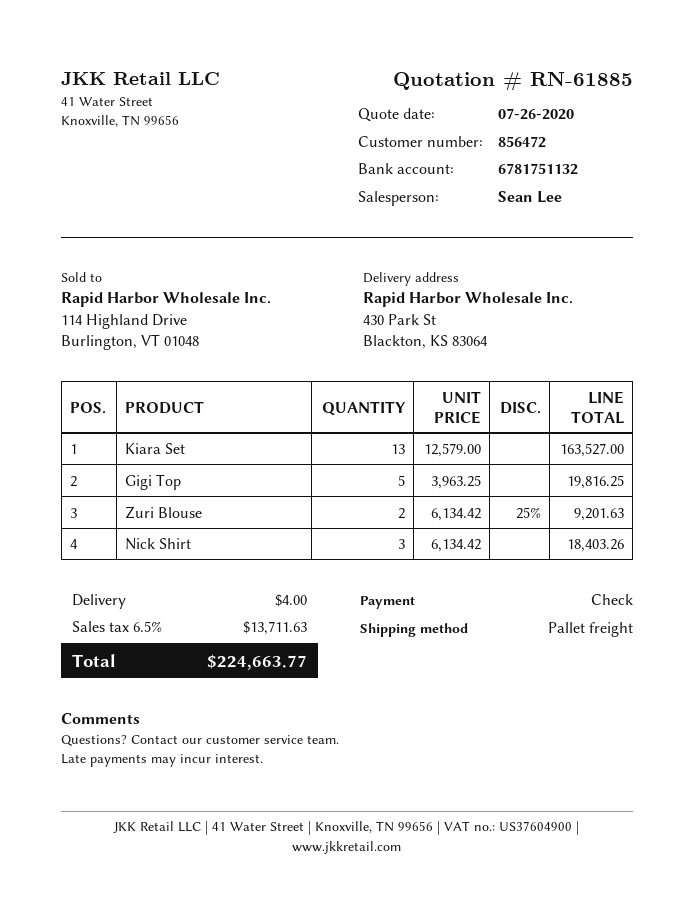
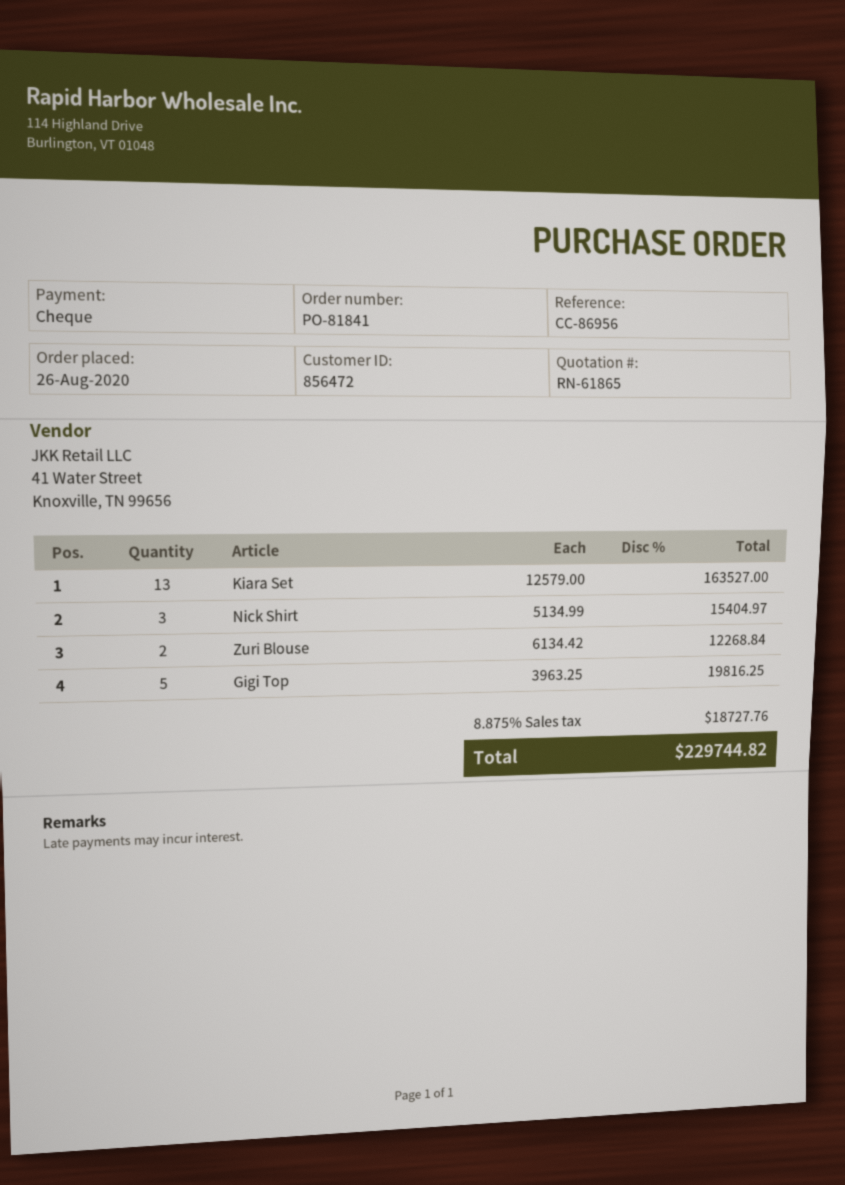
quote number: RN-61885 -> RN-61865
Zuri Blouse: 2 x 6134.42 - 25% = 9201.63 -> 2 x 6134.42 = 12268.84
Nick Shirt: 3 x 6134.42 = 18403.26 -> 3 x 5134.99 = 15404.97
shipping: 4.00 -> none
tax: 6.5% = 13711.63 -> 8.875% = 18727.76
total: 224663.77 -> 229744.82

